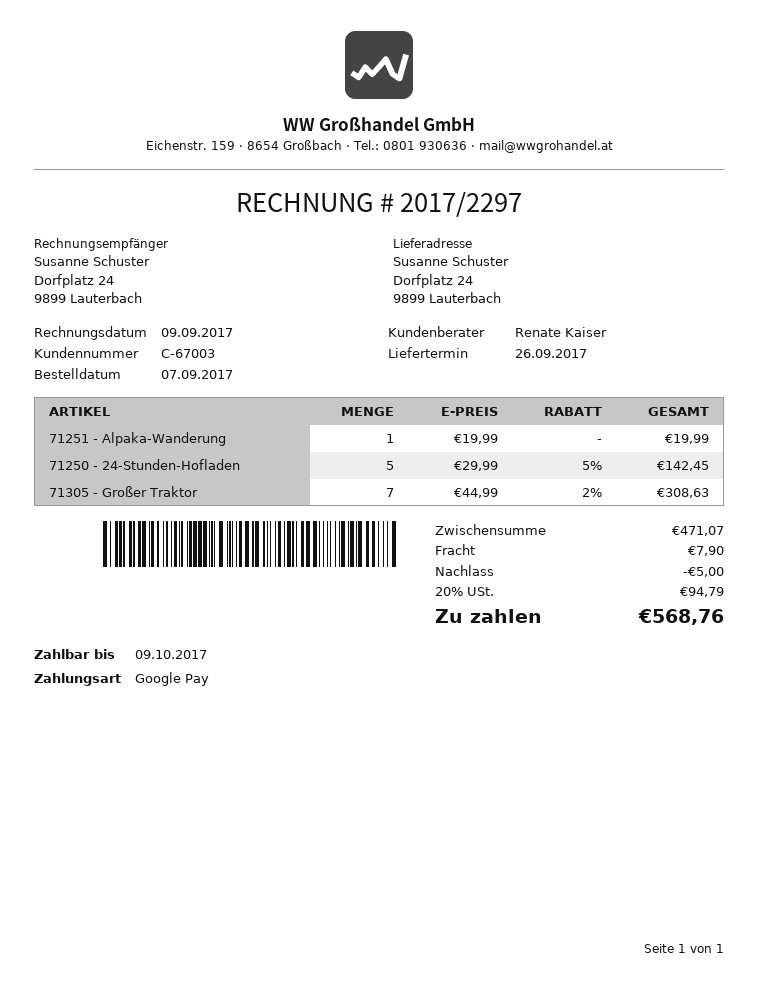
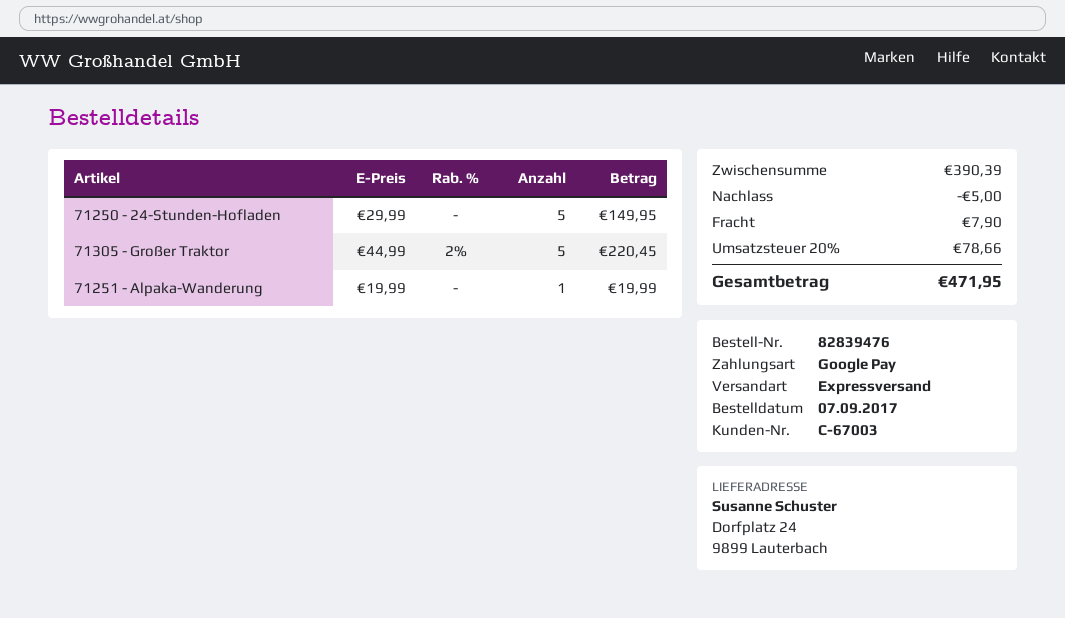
71250 - 24-Stunden-Hofladen: 5 x 29.99 - 5% = 142.45 -> 5 x 29.99 = 149.95
71305 - Großer Traktor: 7 x 44.99 - 2% = 308.63 -> 5 x 44.99 - 2% = 220.45
subtotal: 471.07 -> 390.39
tax: 20% = 94.79 -> 20% = 78.66
total: 568.76 -> 471.95

